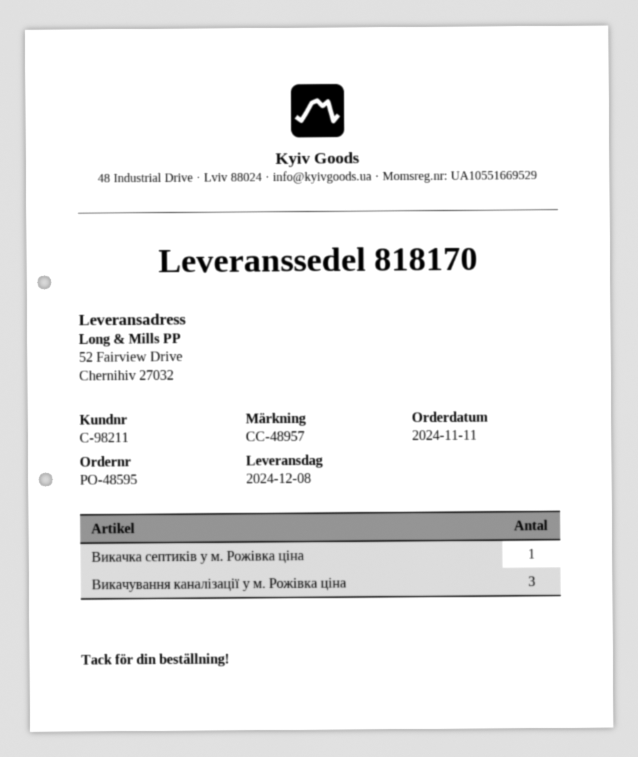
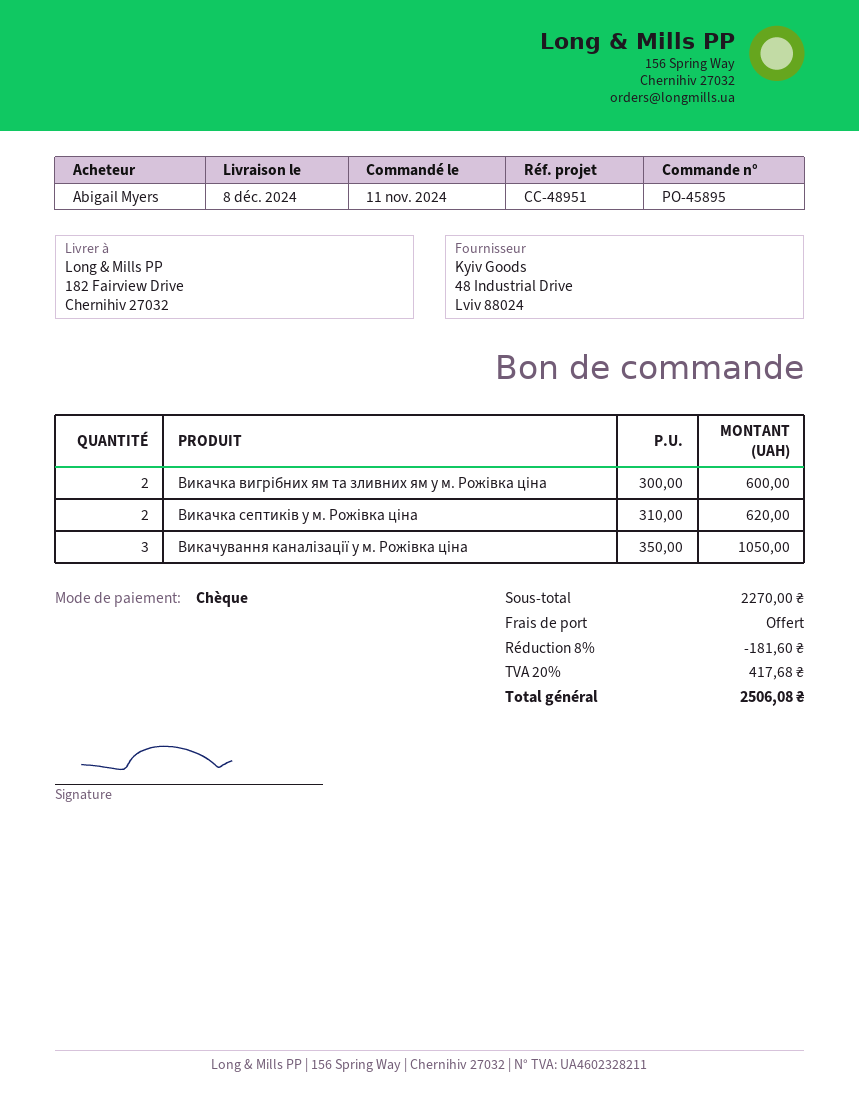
order number: PO-48595 -> PO-45895
reference: CC-48957 -> CC-48951
ship to: 52 Fairview Drive, Chernihiv 27032 -> 182 Fairview Drive, Chernihiv 27032
Викачка септиків у м. Рожівка ціна: 1 -> 2
Викачка вигрібних ям та зливних ям у м. Рожівка ціна: none -> 2

